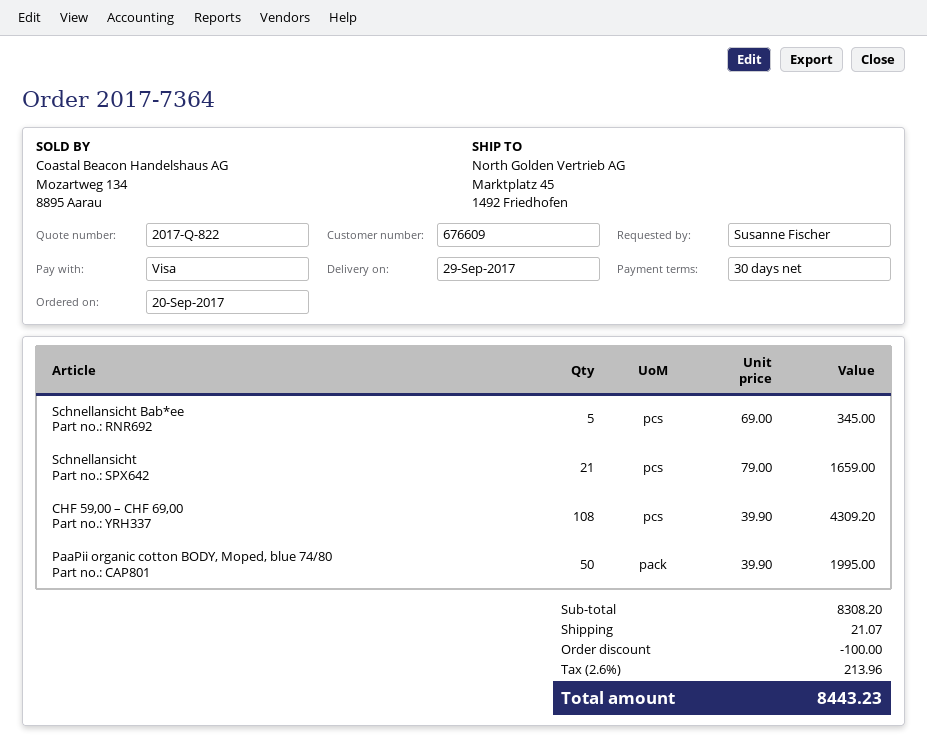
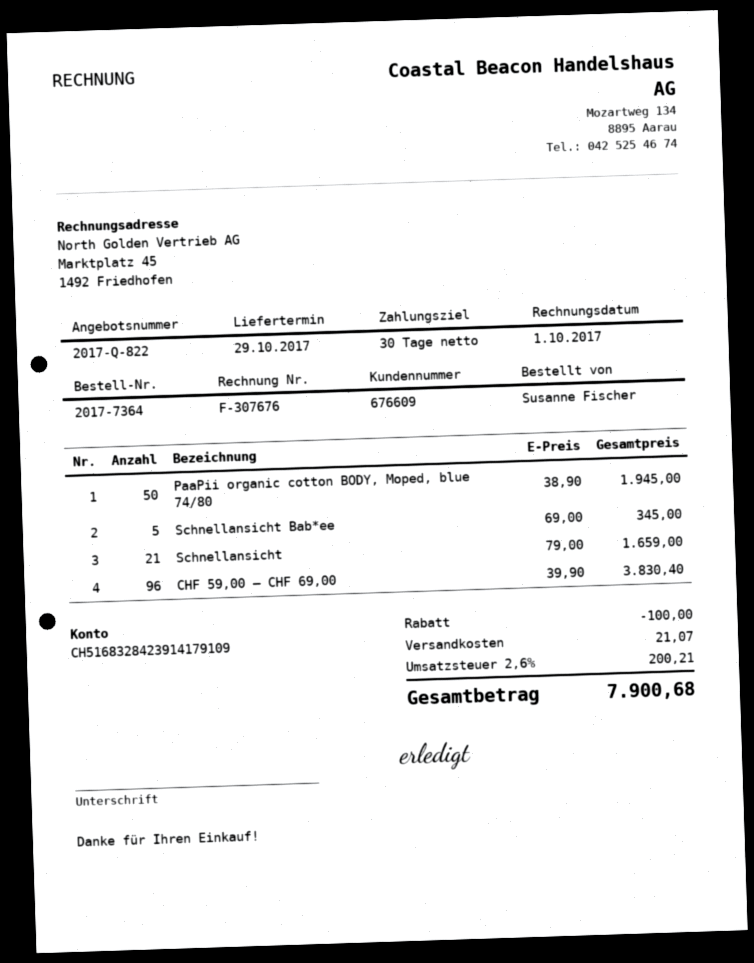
delivery date: 2017-09-29 -> 2017-10-29
CHF 59,00 – CHF 69,00: 108 x 39.90 = 4309.20 -> 96 x 39.90 = 3830.40
PaaPii organic cotton BODY, Moped, blue 74/80: 50 x 39.90 = 1995.00 -> 50 x 38.90 = 1945.00
tax: 2.6% = 213.96 -> 2.6% = 200.21
total: 8443.23 -> 7900.68

